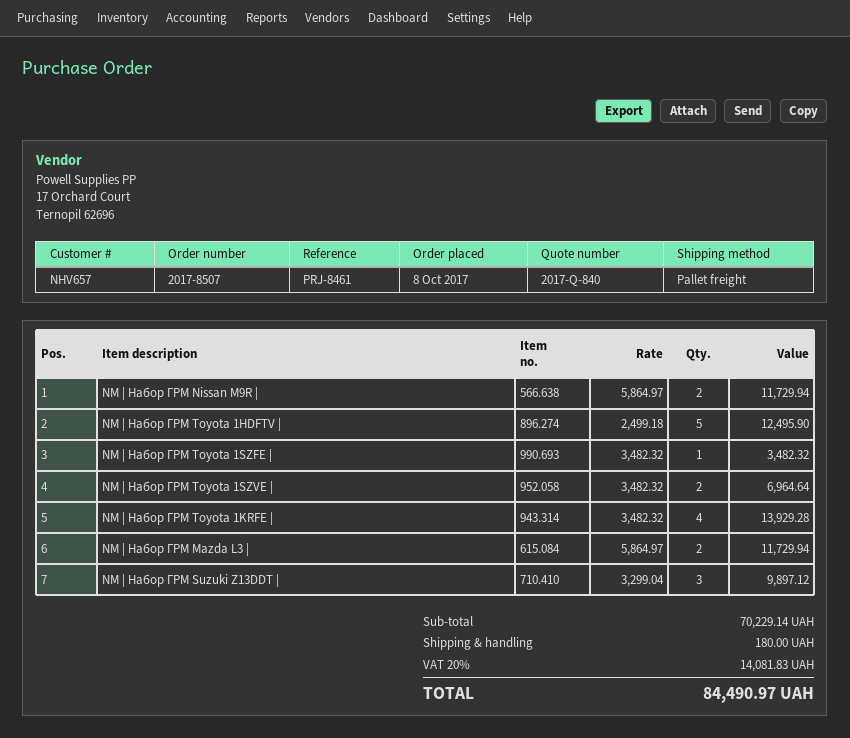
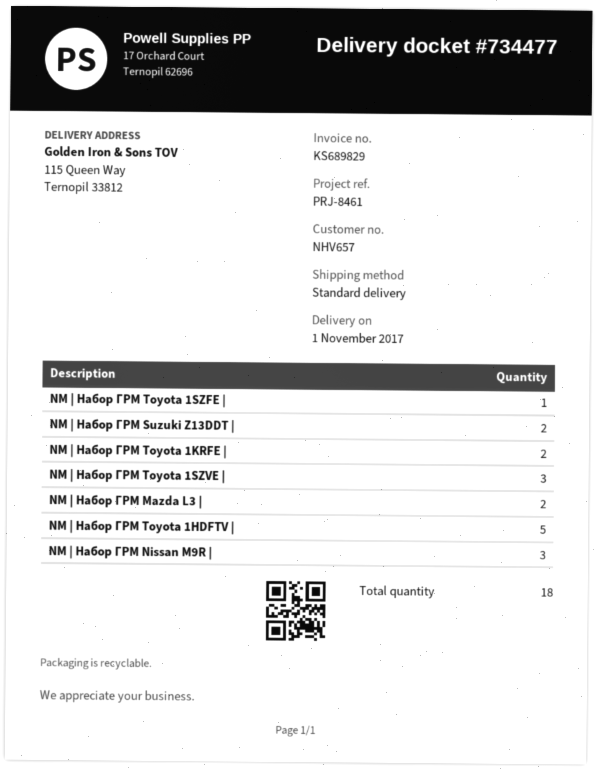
shipping method: pallet freight -> standard
NM | Набор ГРМ Nissan M9R |: 2 -> 3
NM | Набор ГРМ Toyota 1SZVE |: 2 -> 3
NM | Набор ГРМ Toyota 1KRFE |: 4 -> 2
NM | Набор ГРМ Suzuki Z13DDT |: 3 -> 2

